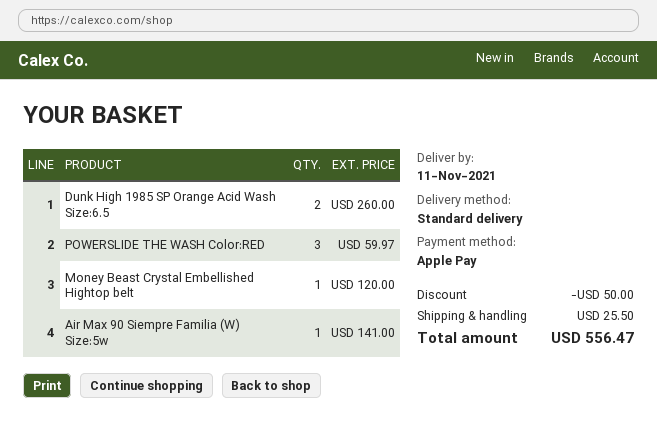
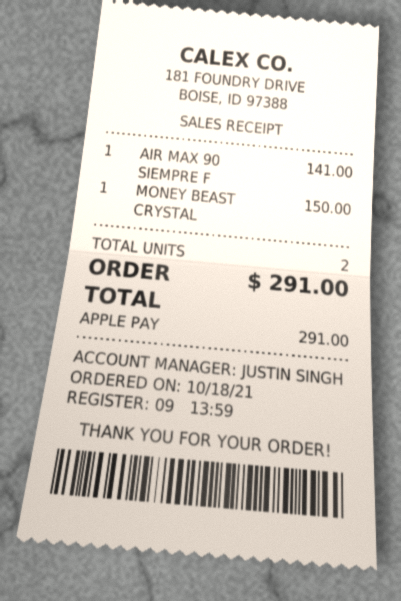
Dunk High 1985 SP Orange Acid Wash Size:6.5: 2 for 260.00 -> none
POWERSLIDE THE WASH Color:RED: 3 for 59.97 -> none
Money Beast Crystal Embellished Hightop belt: 1 for 120.00 -> 1 for 150.00
discount: 50.00 -> none
shipping: 25.50 -> none
total: 556.47 -> 291.00

